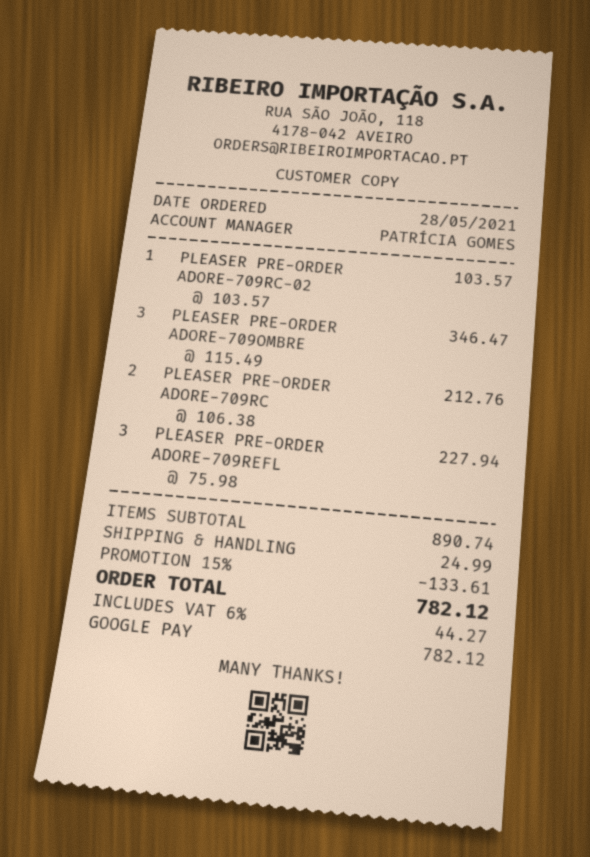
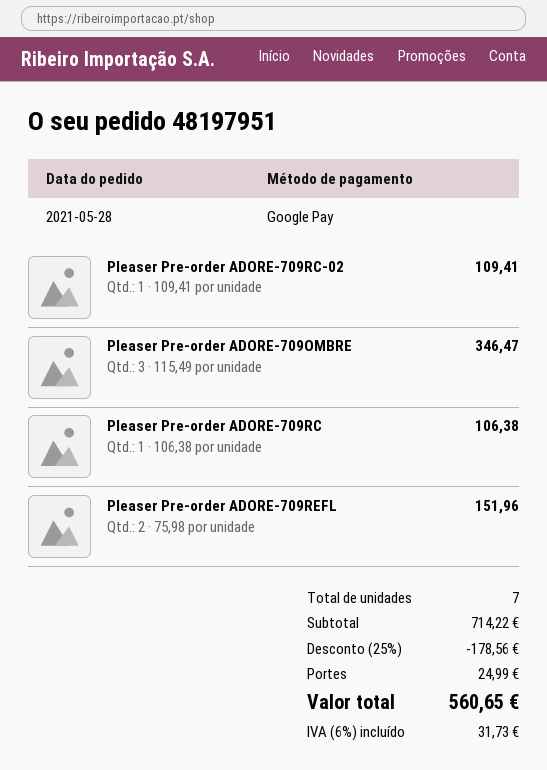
PLEASER PRE-ORDER ADORE-709RC-02: 1 x 103.57 = 103.57 -> 1 x 109.41 = 109.41
PLEASER PRE-ORDER ADORE-709RC: 2 x 106.38 = 212.76 -> 1 x 106.38 = 106.38
PLEASER PRE-ORDER ADORE-709REFL: 3 x 75.98 = 227.94 -> 2 x 75.98 = 151.96
subtotal: 890.74 -> 714.22
discount: 15% = 133.61 -> 25% = 178.56
tax: 6% = 44.27 -> 6% = 31.73
total: 782.12 -> 560.65

